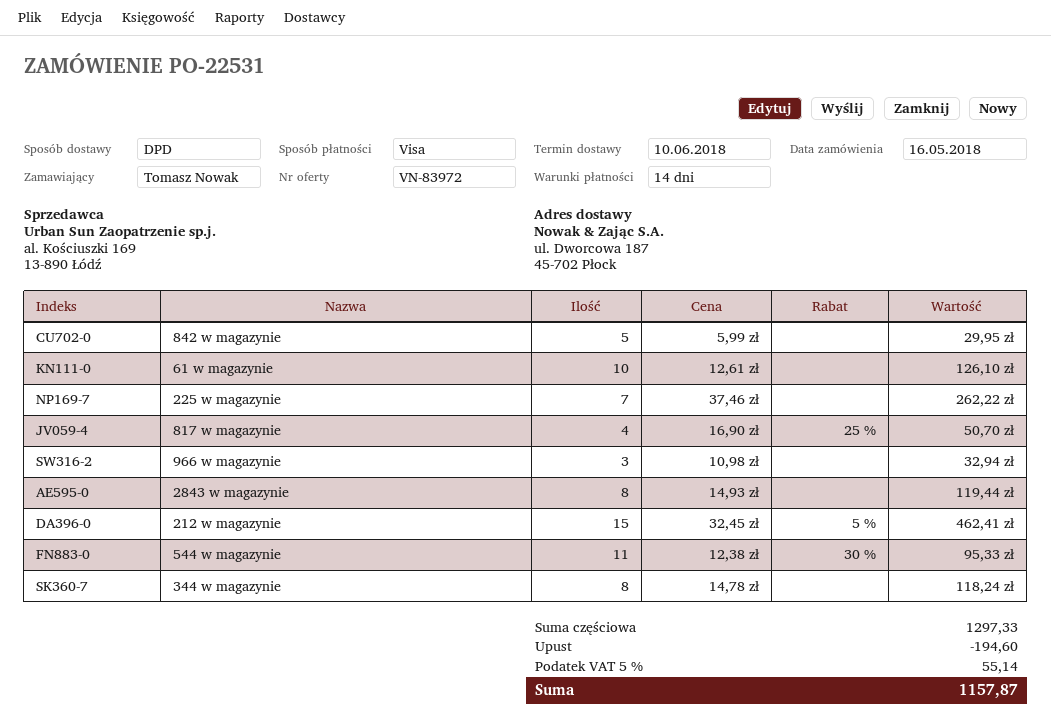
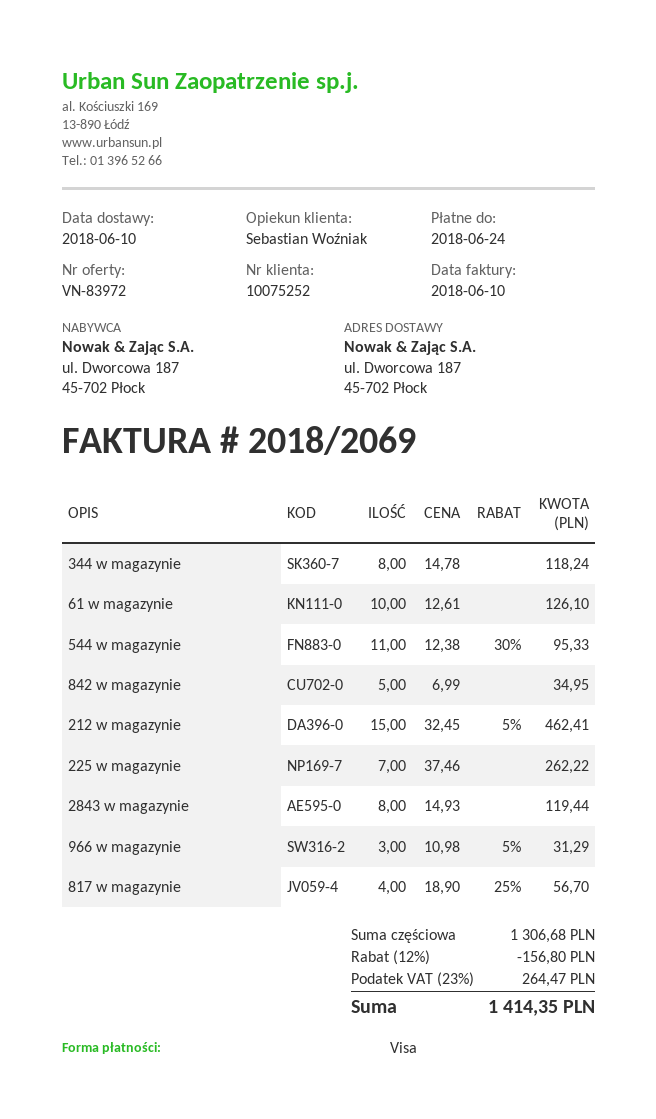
842 w magazynie: 5 x 5.99 = 29.95 -> 5 x 6.99 = 34.95
817 w magazynie: 4 x 16.90 - 25% = 50.70 -> 4 x 18.90 - 25% = 56.70
966 w magazynie: 3 x 10.98 = 32.94 -> 3 x 10.98 - 5% = 31.29
subtotal: 1297.33 -> 1306.68
discount: 194.60 -> 156.80
tax: 5% = 55.14 -> 23% = 264.47
total: 1157.87 -> 1414.35

